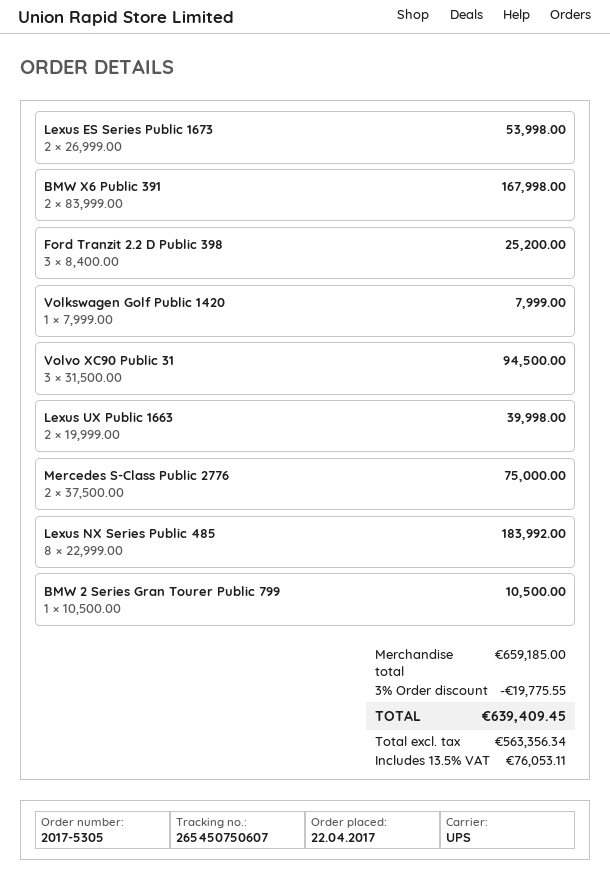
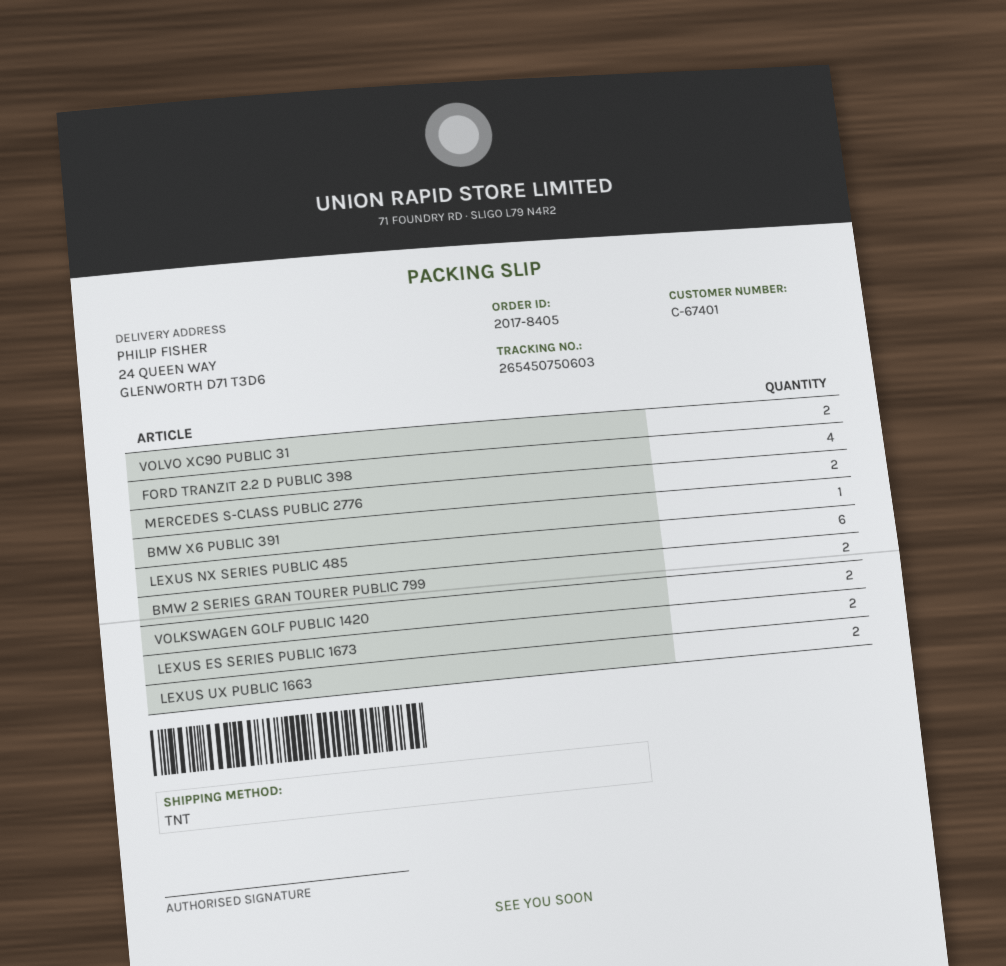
order number: 2017-5305 -> 2017-8405
shipping method: UPS -> TNT
tracking number: 265450750607 -> 265450750603
BMW X6 Public 391: 2 -> 1
Ford Tranzit 2.2 D Public 398: 3 -> 4
Volkswagen Golf Public 1420: 1 -> 2
Volvo XC90 Public 31: 3 -> 2
Lexus NX Series Public 485: 8 -> 6
BMW 2 Series Gran Tourer Public 799: 1 -> 2

